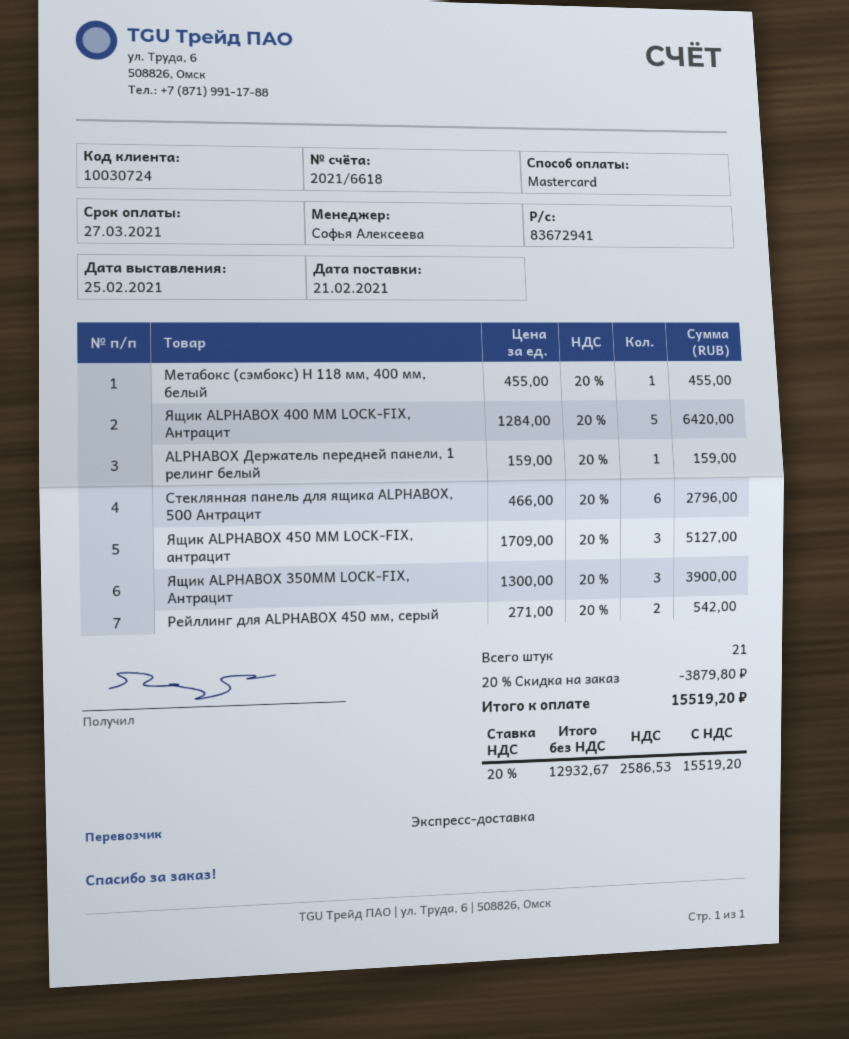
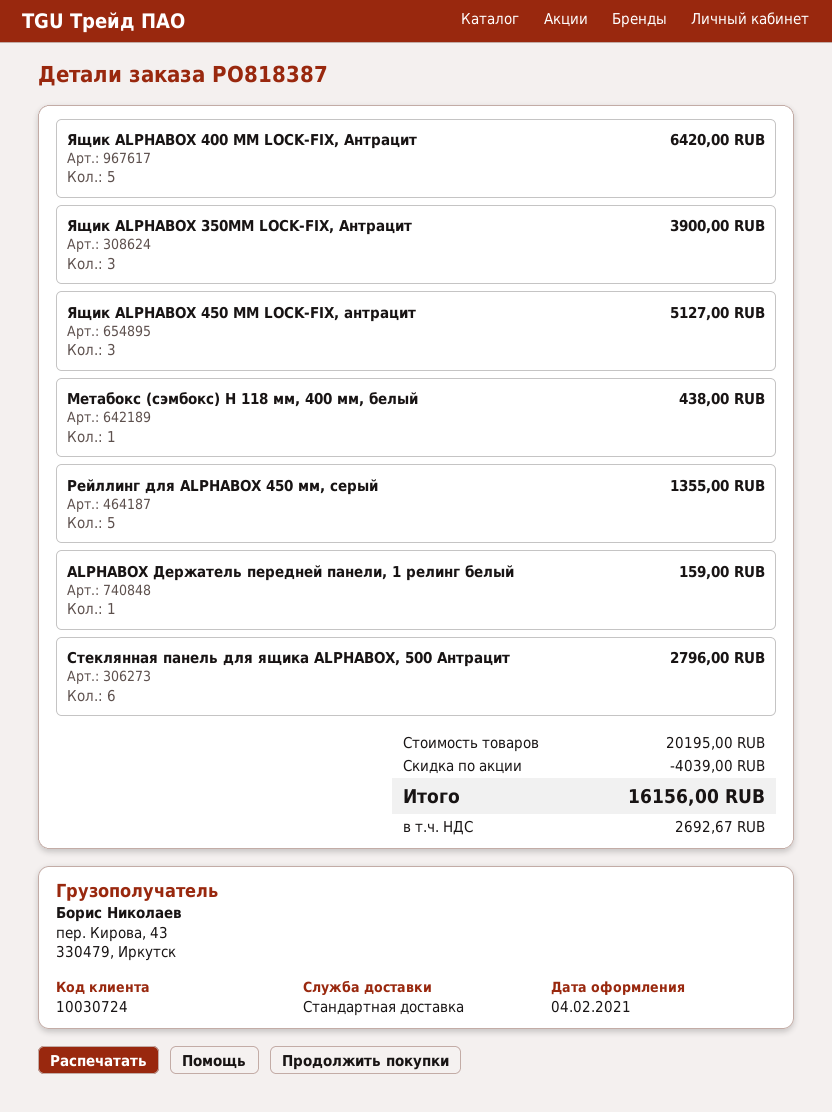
shipping method: express -> standard
Метабокс (сэмбокс) Н 118 мм, 400 мм, белый: 1 for 455.00 -> 1 for 438.00
Рейллинг для ALPHABOX 450 мм, серый: 2 for 542.00 -> 5 for 1355.00
discount: 3879.80 -> 4039.00
tax: 2586.53 -> 2692.67
total: 15519.20 -> 16156.00

